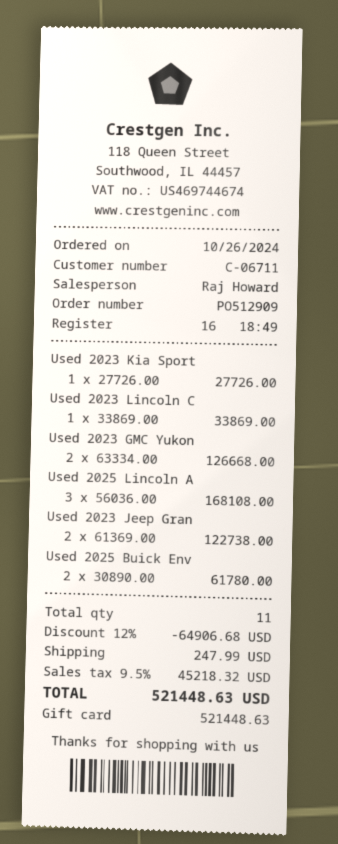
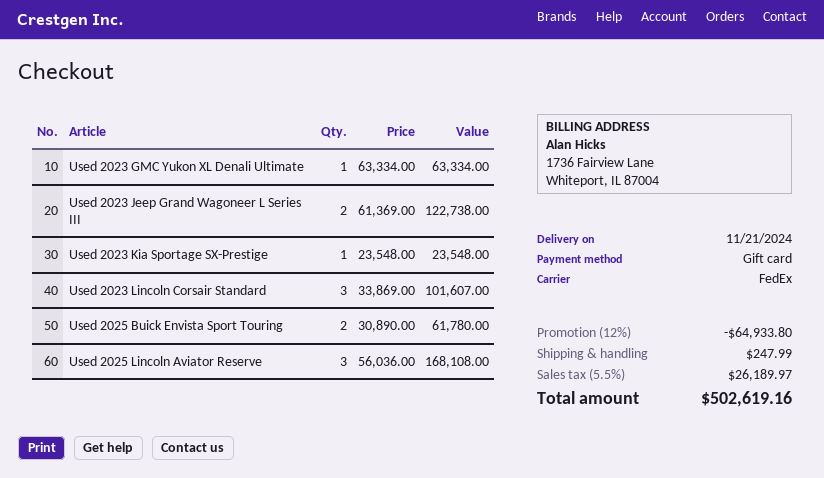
Used 2023 Kia Sport: 1 x 27726.00 = 27726.00 -> 1 x 23548.00 = 23548.00
Used 2023 Lincoln C: 1 x 33869.00 = 33869.00 -> 3 x 33869.00 = 101607.00
Used 2023 GMC Yukon: 2 x 63334.00 = 126668.00 -> 1 x 63334.00 = 63334.00
discount: 12% = 64906.68 -> 12% = 64933.80
tax: 9.5% = 45218.32 -> 5.5% = 26189.97
total: 521448.63 -> 502619.16

